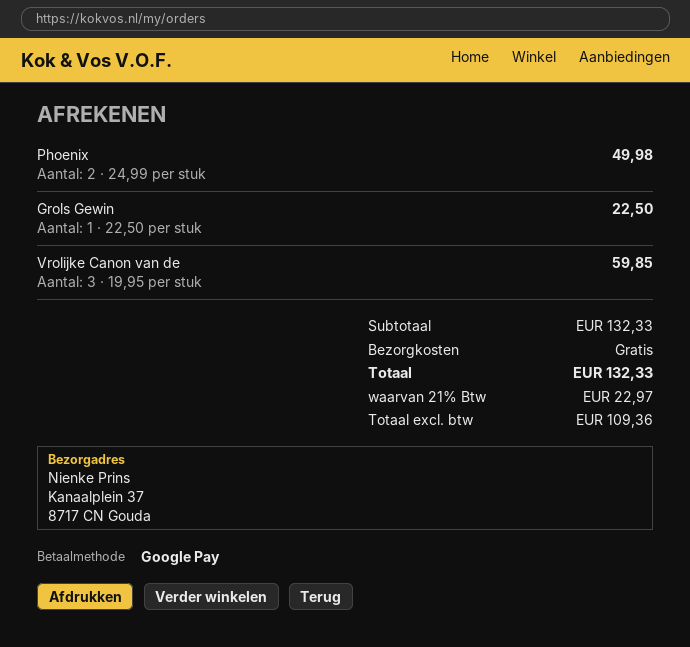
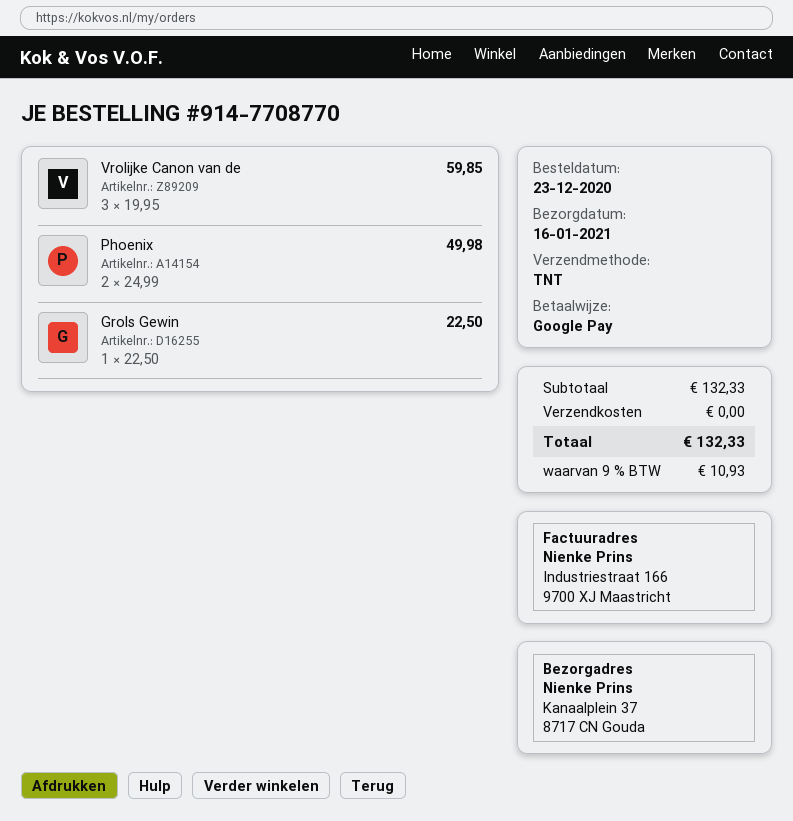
tax: 21% = 22.97 -> 9% = 10.93

